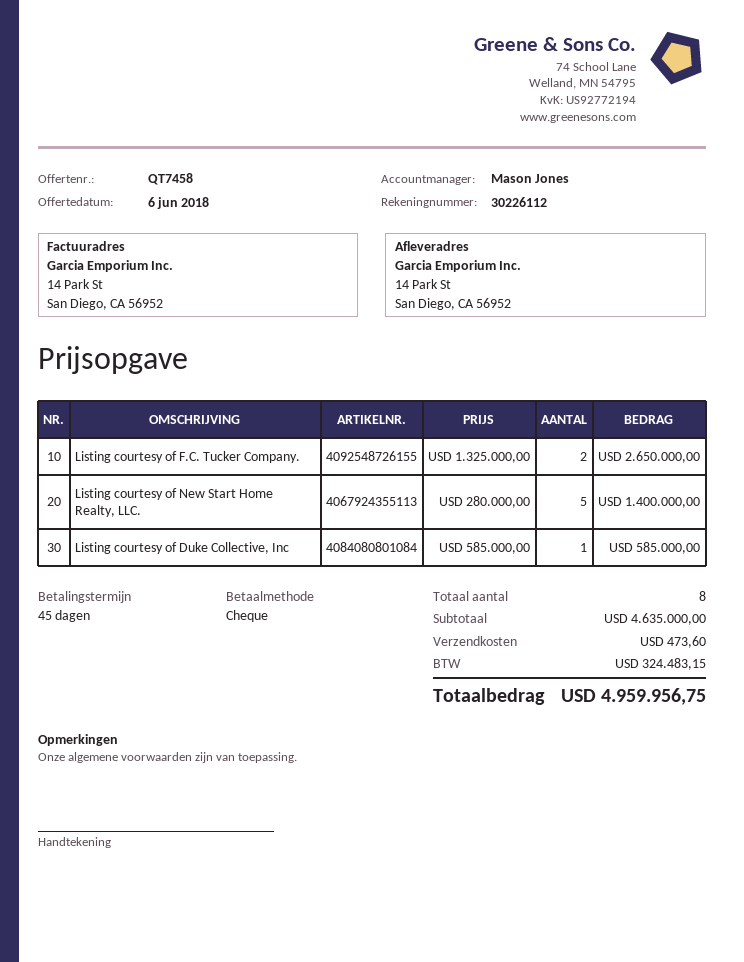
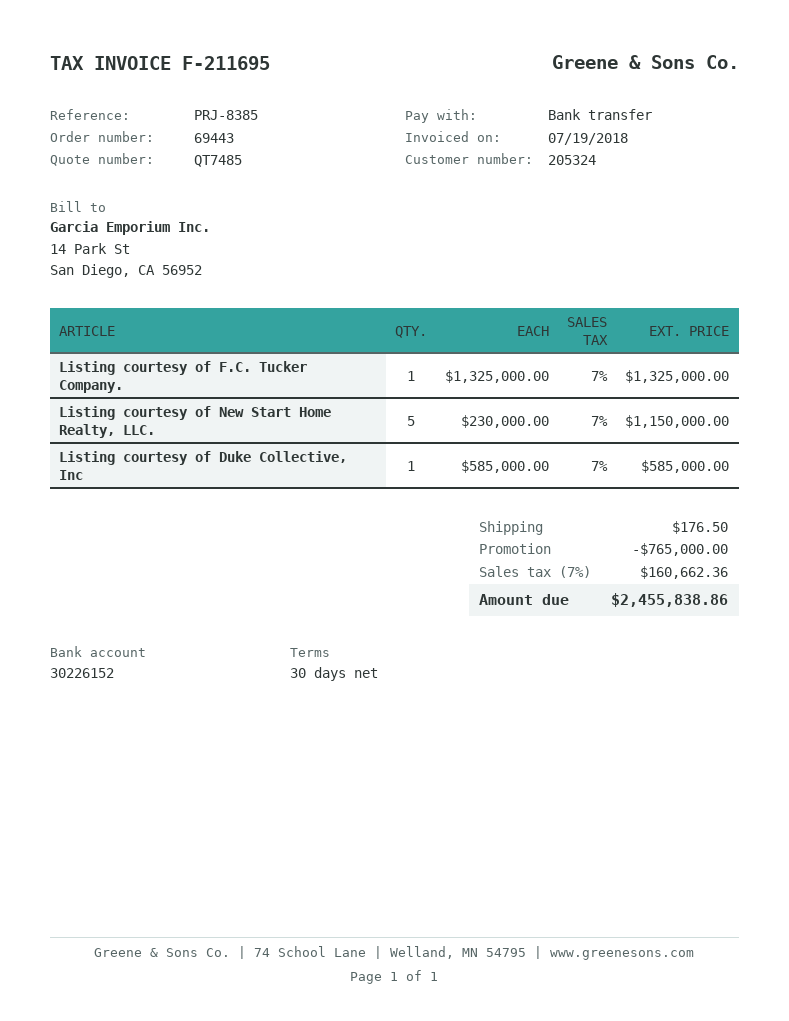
quote number: QT7458 -> QT7485
payment terms: 45 days -> 30 days
payment method: cheque -> bank transfer
bank account: 30226112 -> 30226152
Listing courtesy of F.C. Tucker Company.: 2 x 1325000.00 = 2650000.00 -> 1 x 1325000.00 = 1325000.00
Listing courtesy of New Start Home Realty, LLC.: 5 x 280000.00 = 1400000.00 -> 5 x 230000.00 = 1150000.00
discount: none -> 765000.00
shipping: 473.60 -> 176.50
tax: 324483.15 -> 160662.36
total: 4959956.75 -> 2455838.86

